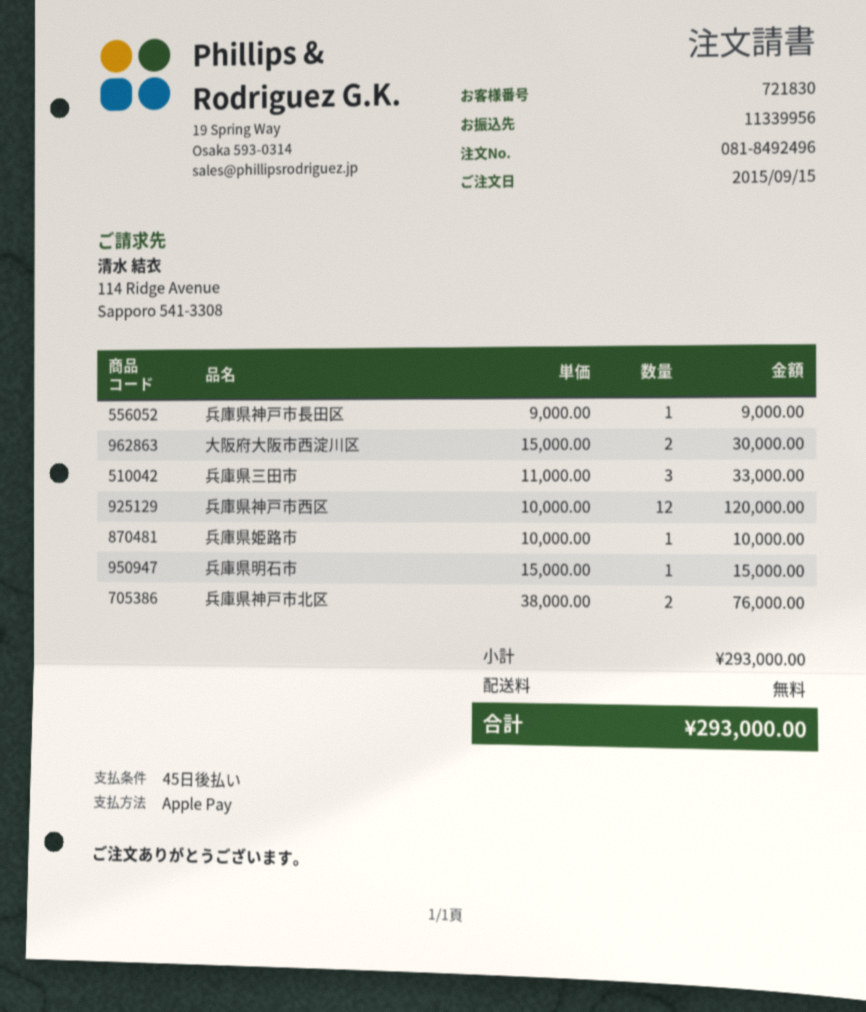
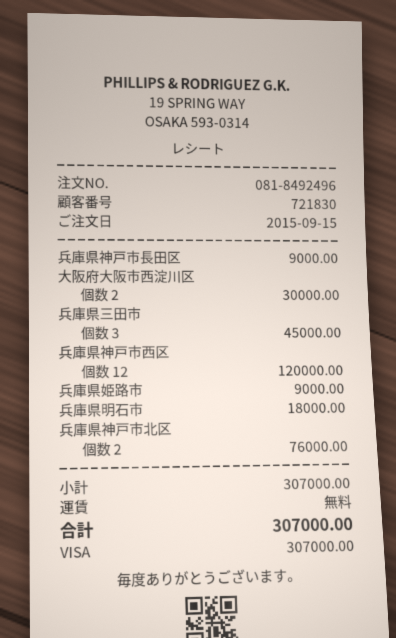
payment method: Apple Pay -> Visa
兵庫県三田市: 3 for 33000.00 -> 3 for 45000.00
兵庫県姫路市: 1 for 10000.00 -> 1 for 9000.00
兵庫県明石市: 1 for 15000.00 -> 1 for 18000.00
subtotal: 293000.00 -> 307000.00
total: 293000.00 -> 307000.00

